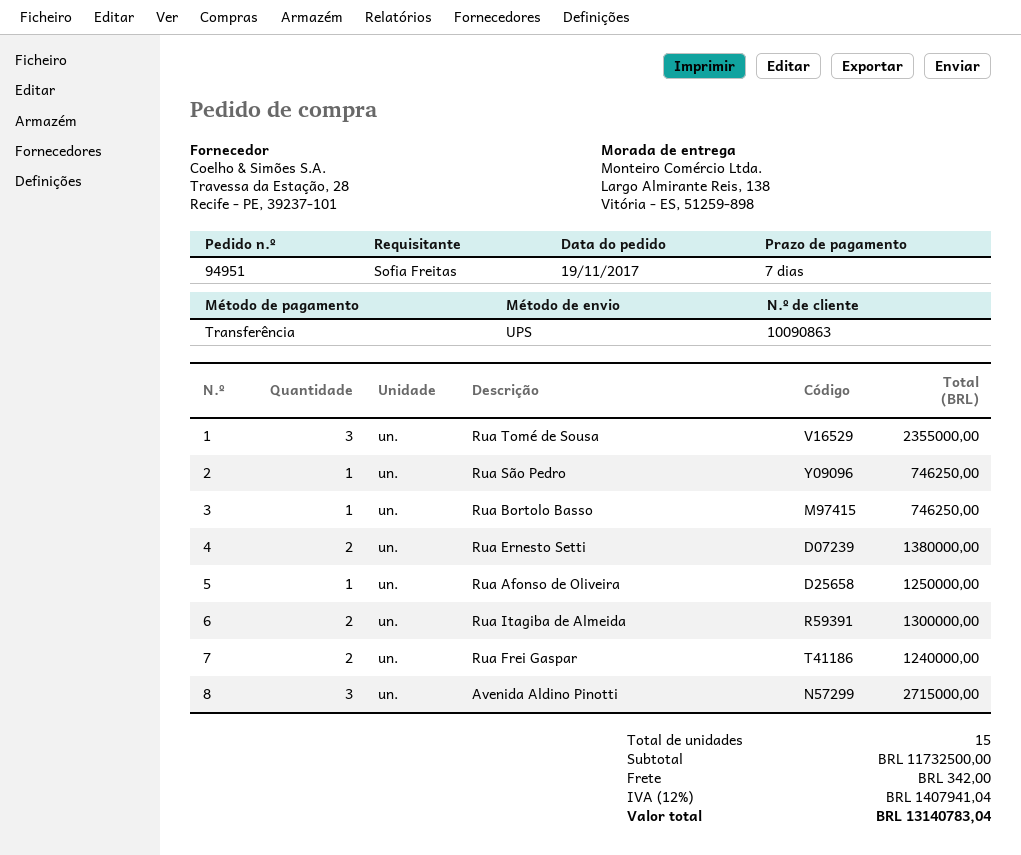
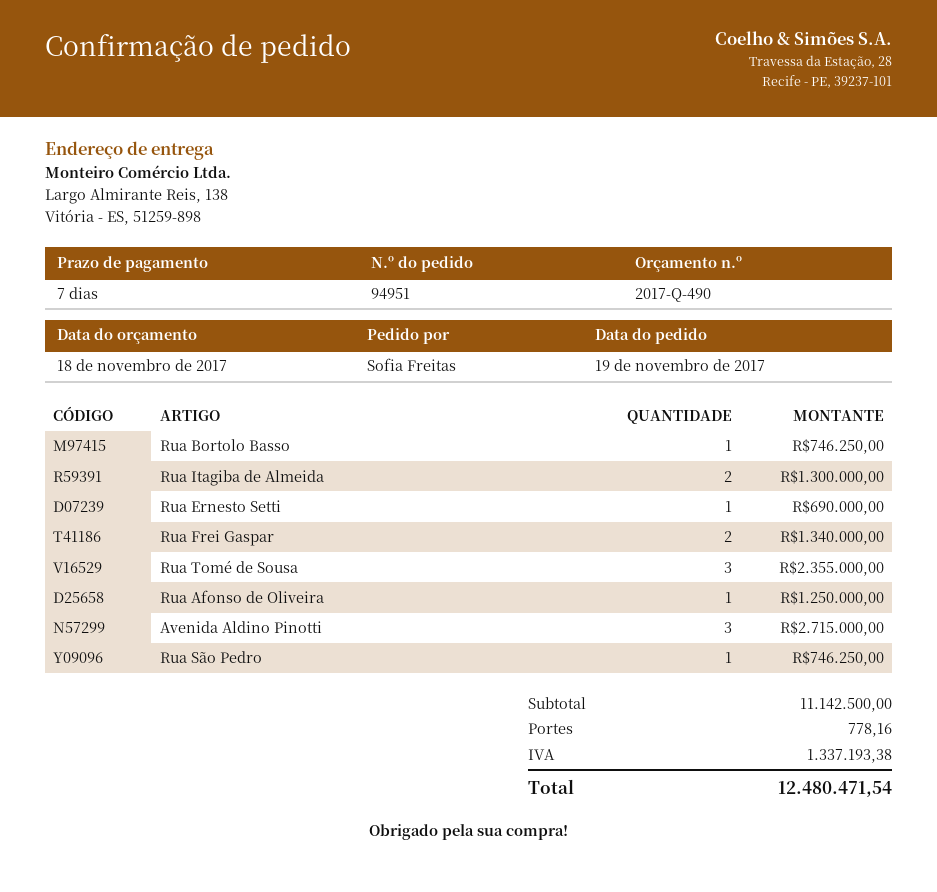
Rua Ernesto Setti: 2 for 1380000.00 -> 1 for 690000.00
Rua Frei Gaspar: 2 for 1240000.00 -> 2 for 1340000.00
subtotal: 11732500.00 -> 11142500.00
shipping: 342.00 -> 778.16
tax: 1407941.04 -> 1337193.38
total: 13140783.04 -> 12480471.54

